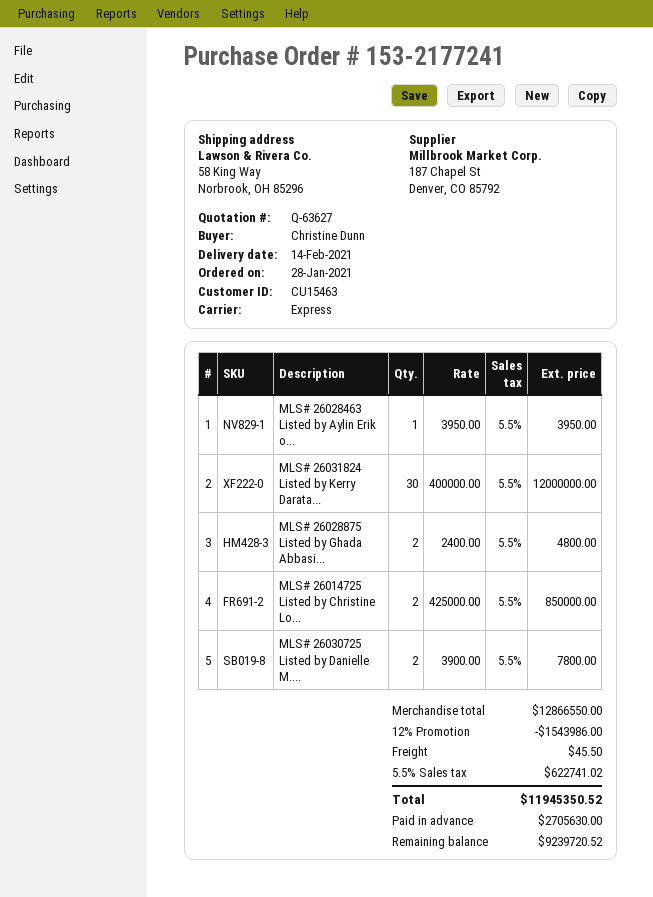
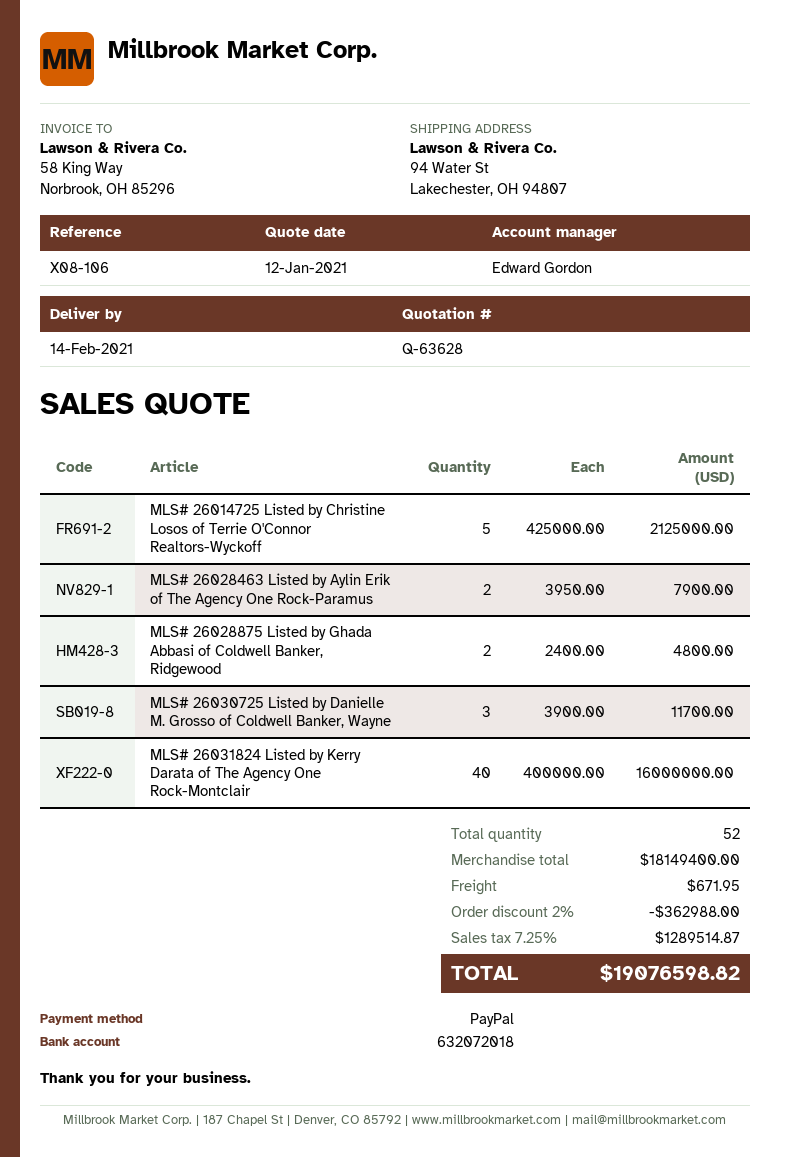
quote number: Q-63627 -> Q-63628
ship to: 58 King Way, Norbrook, OH 85296 -> 94 Water St, Lakechester, OH 94807
MLS# 26028463 Listed by Aylin Erik o...: 1 x 3950.00 = 3950.00 -> 2 x 3950.00 = 7900.00
MLS# 26031824 Listed by Kerry Darata...: 30 x 400000.00 = 12000000.00 -> 40 x 400000.00 = 16000000.00
MLS# 26014725 Listed by Christine Lo...: 2 x 425000.00 = 850000.00 -> 5 x 425000.00 = 2125000.00
MLS# 26030725 Listed by Danielle M....: 2 x 3900.00 = 7800.00 -> 3 x 3900.00 = 11700.00
subtotal: 12866550.00 -> 18149400.00
discount: 12% = 1543986.00 -> 2% = 362988.00
shipping: 45.50 -> 671.95
tax: 5.5% = 622741.02 -> 7.25% = 1289514.87
total: 11945350.52 -> 19076598.82

